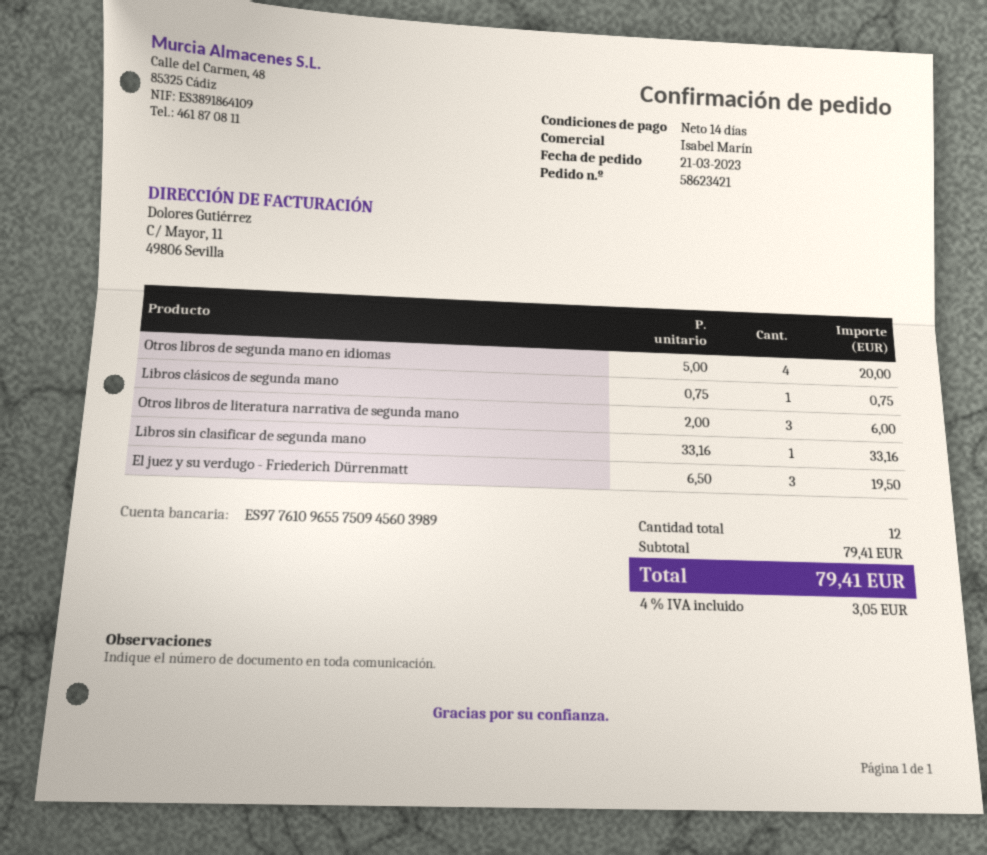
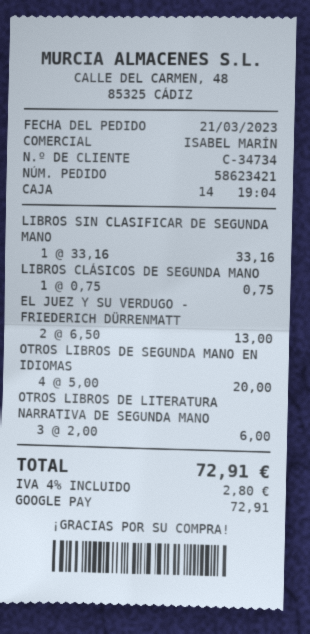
El juez y su verdugo - Friederich Dürrenmatt: 3 x 6.50 = 19.50 -> 2 x 6.50 = 13.00
tax: 4% = 3.05 -> 4% = 2.80
total: 79.41 -> 72.91

